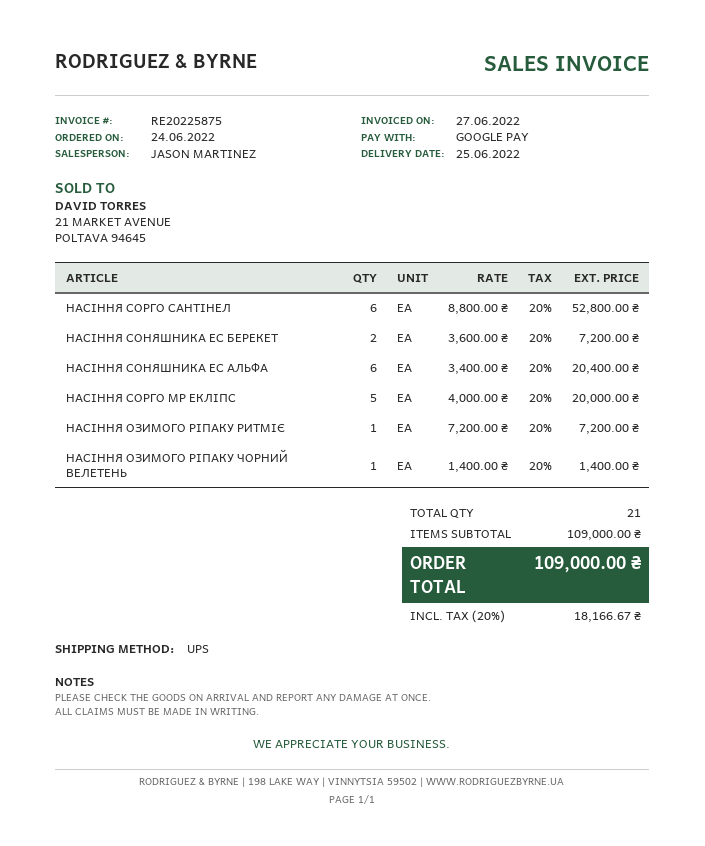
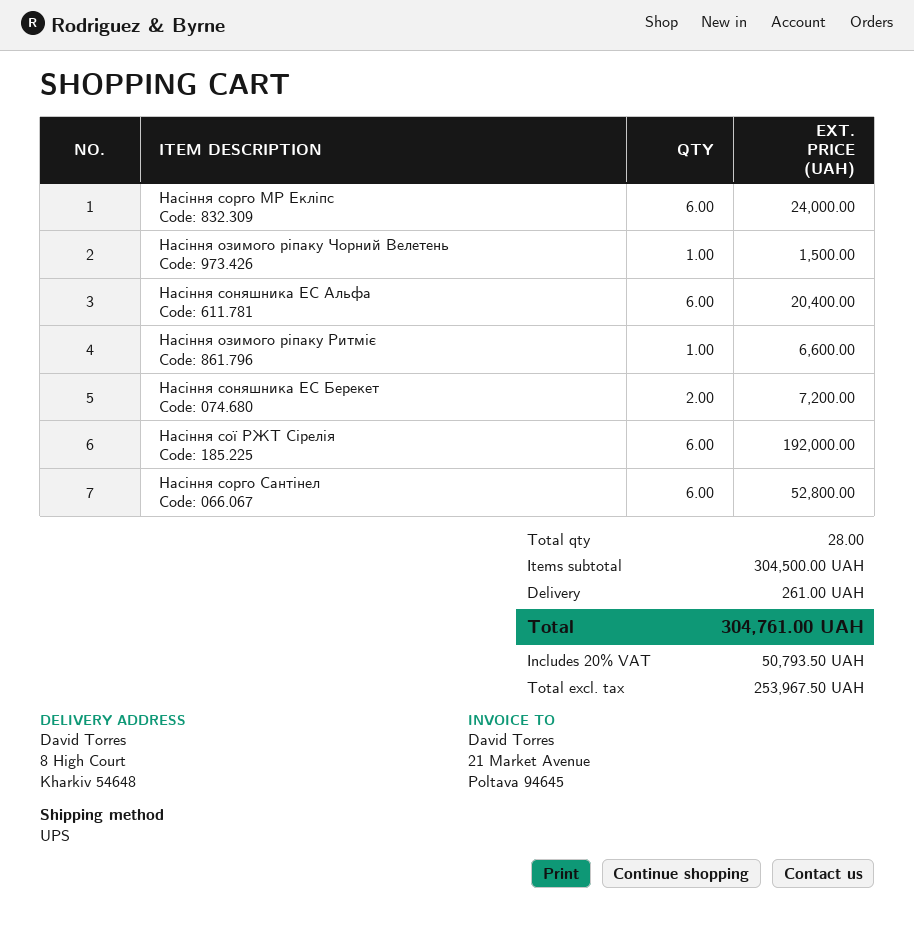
НАСІННЯ СОРГО МР ЕКЛІПС: 5 for 20000.00 -> 6 for 24000.00
НАСІННЯ ОЗИМОГО РІПАКУ РИТМІЄ: 1 for 7200.00 -> 1 for 6600.00
НАСІННЯ ОЗИМОГО РІПАКУ ЧОРНИЙ ВЕЛЕТЕНЬ: 1 for 1400.00 -> 1 for 1500.00
Насіння сої РЖТ Сірелія: none -> 6 for 192000.00
total quantity: 21 -> 28
subtotal: 109000.00 -> 304500.00
shipping: none -> 261.00
tax: 20% = 18166.67 -> 20% = 50793.50
total: 109000.00 -> 304761.00

